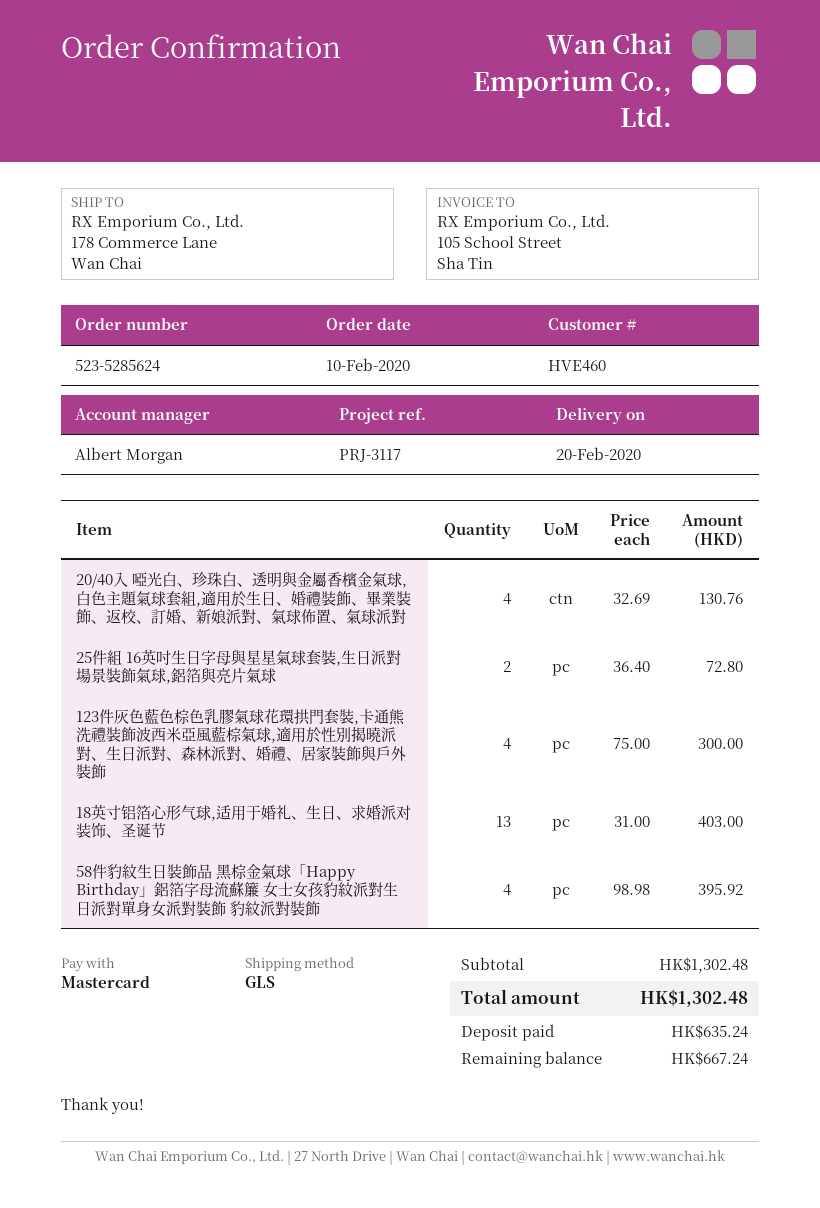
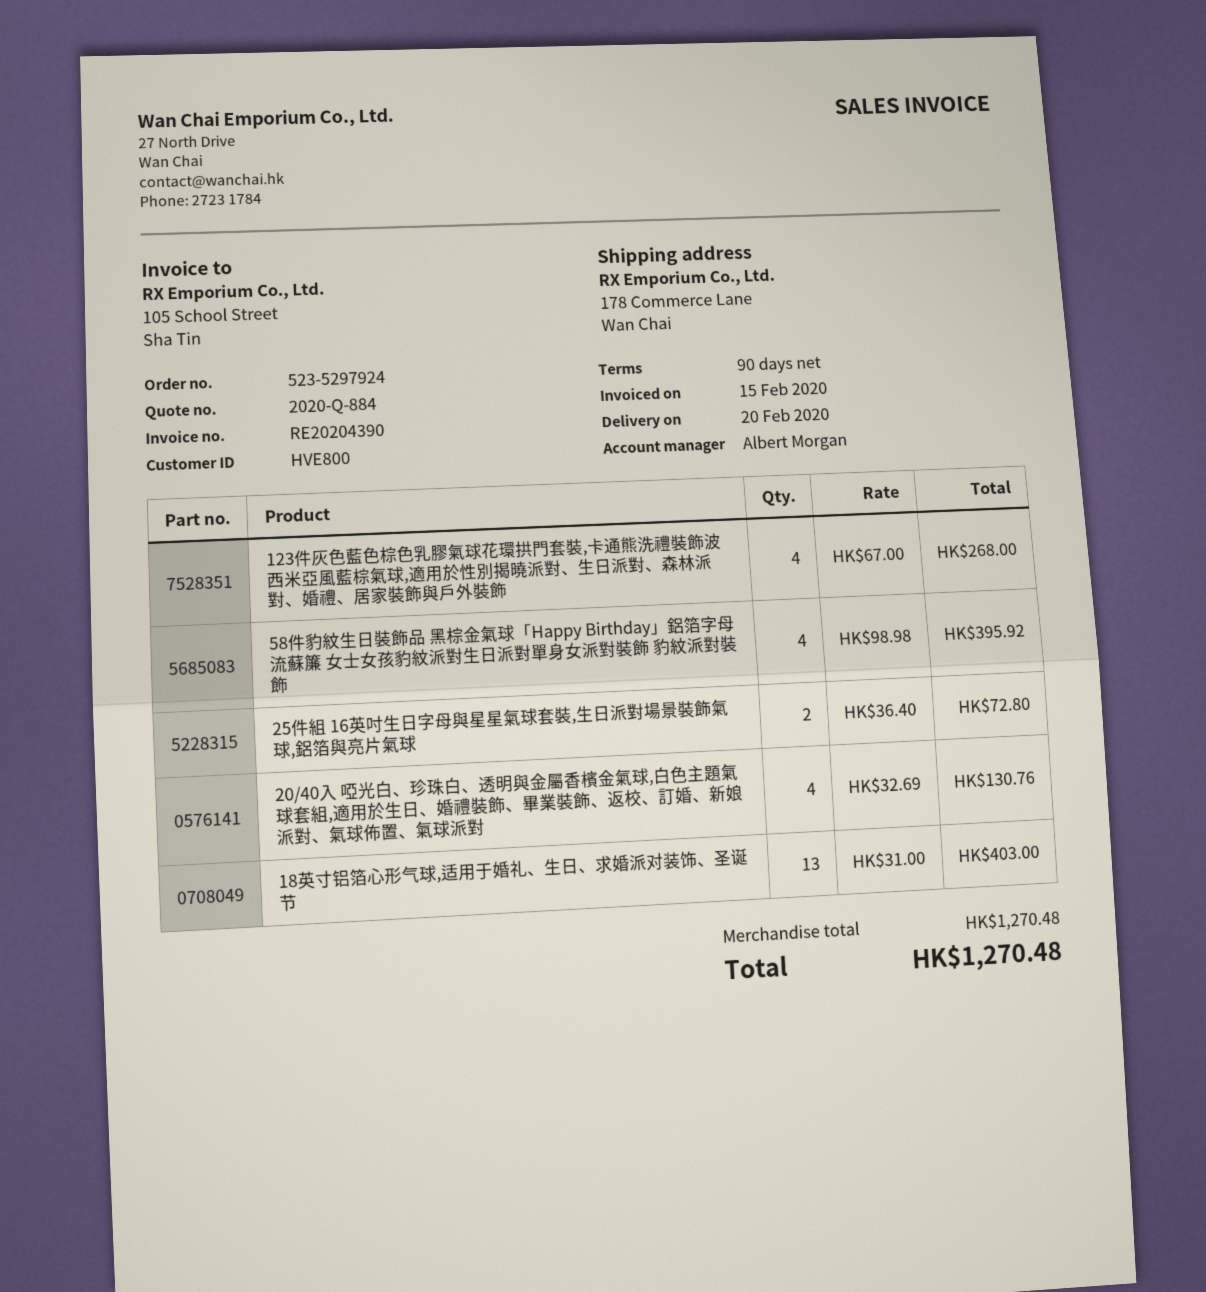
order number: 523-5285624 -> 523-5297924
customer number: HVE460 -> HVE800
123件灰色藍色棕色乳膠氣球花環拱門套裝,卡通熊洗禮裝飾波西米亞風藍棕氣球,適用於性別揭曉派對、生日派對、森林派對、婚禮、居家裝飾與戶外裝飾: 4 x 75.00 = 300.00 -> 4 x 67.00 = 268.00
subtotal: 1302.48 -> 1270.48
total: 1302.48 -> 1270.48

